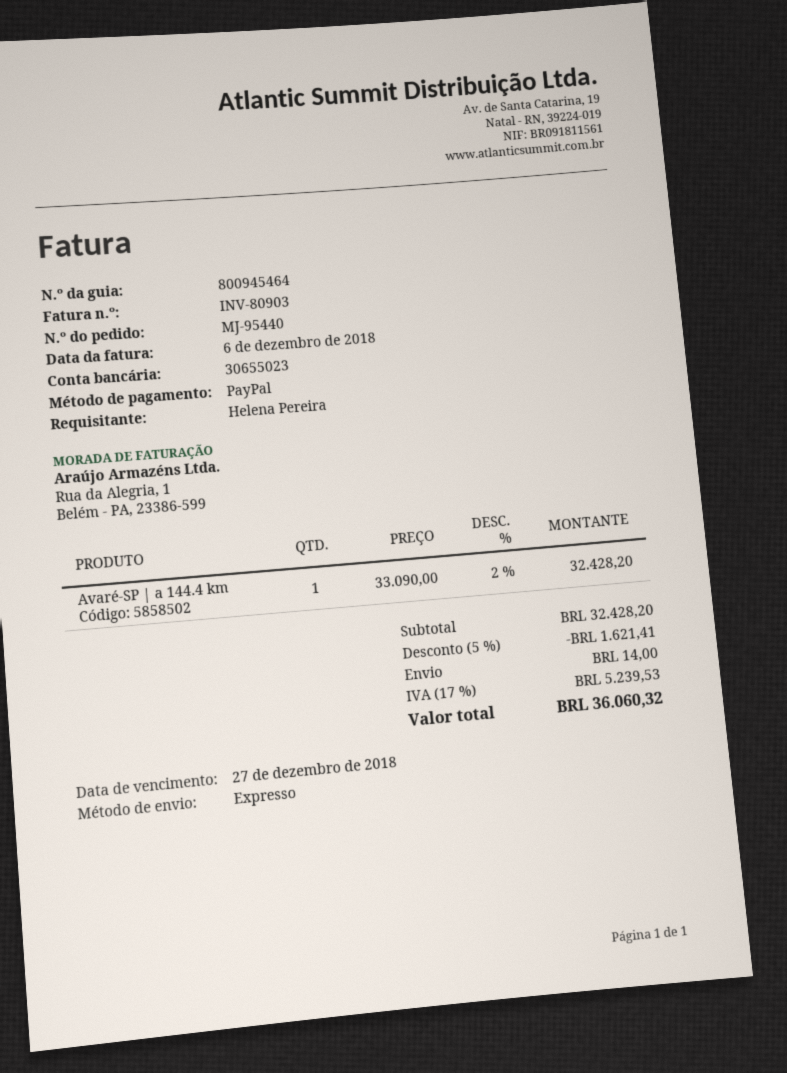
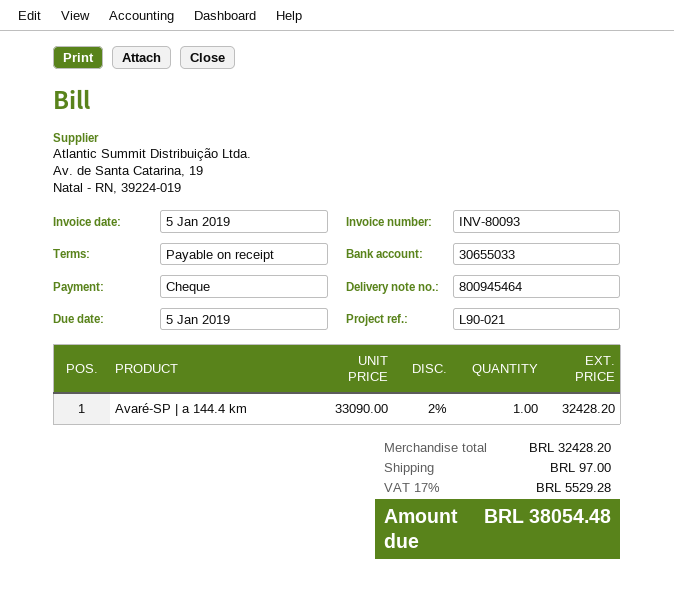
invoice number: INV-80903 -> INV-80093
invoice date: 2018-12-06 -> 2019-01-05
due date: 2018-12-27 -> 2019-01-05
payment method: PayPal -> cheque
bank account: 30655023 -> 30655033
discount: 5% = 1621.41 -> none
shipping: 14.00 -> 97.00
tax: 17% = 5239.53 -> 17% = 5529.28
total: 36060.32 -> 38054.48

